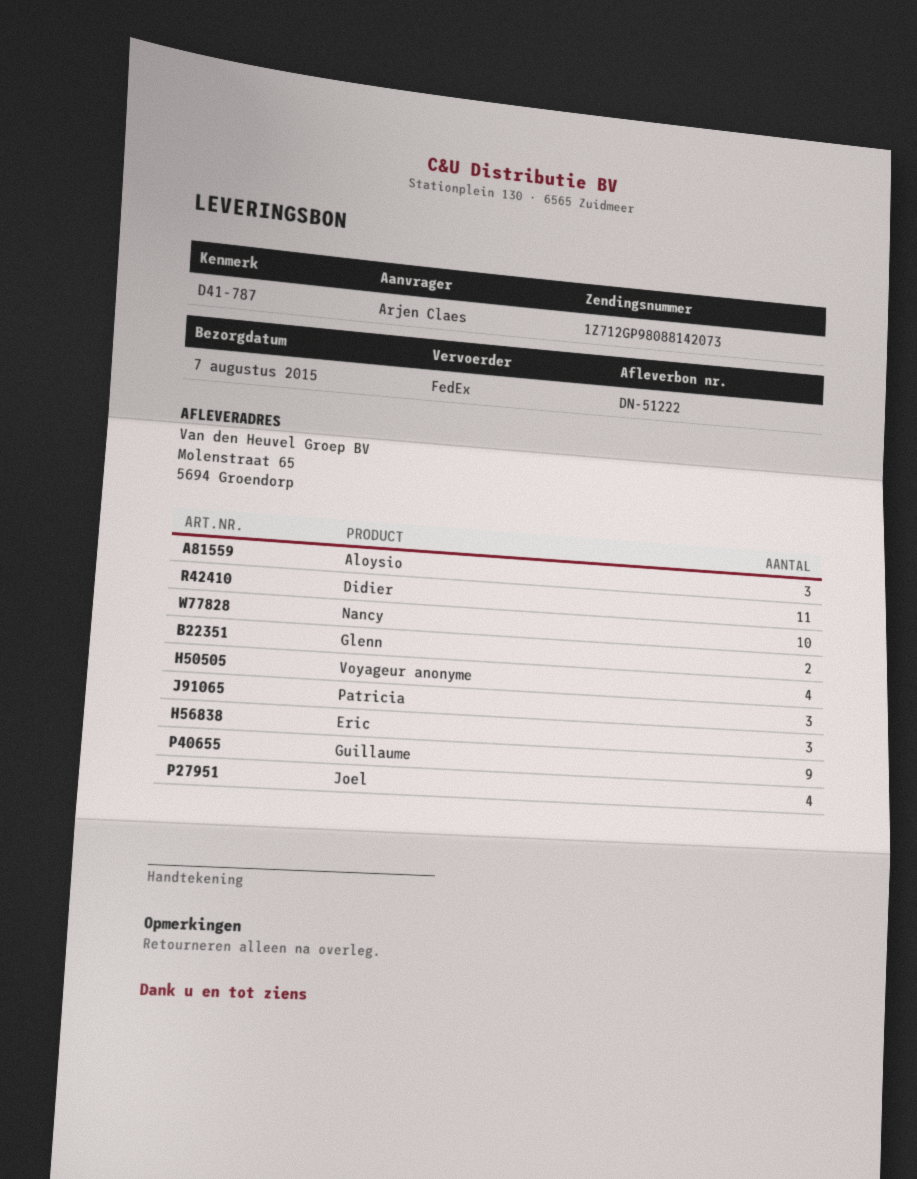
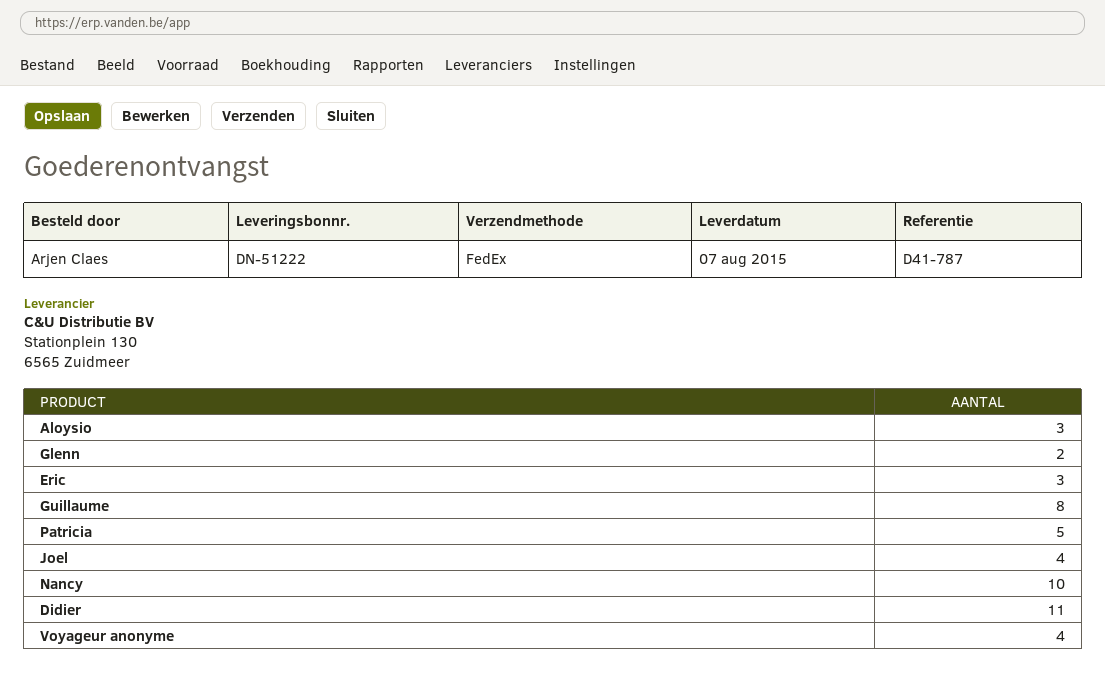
Patricia: 3 -> 5
Guillaume: 9 -> 8

